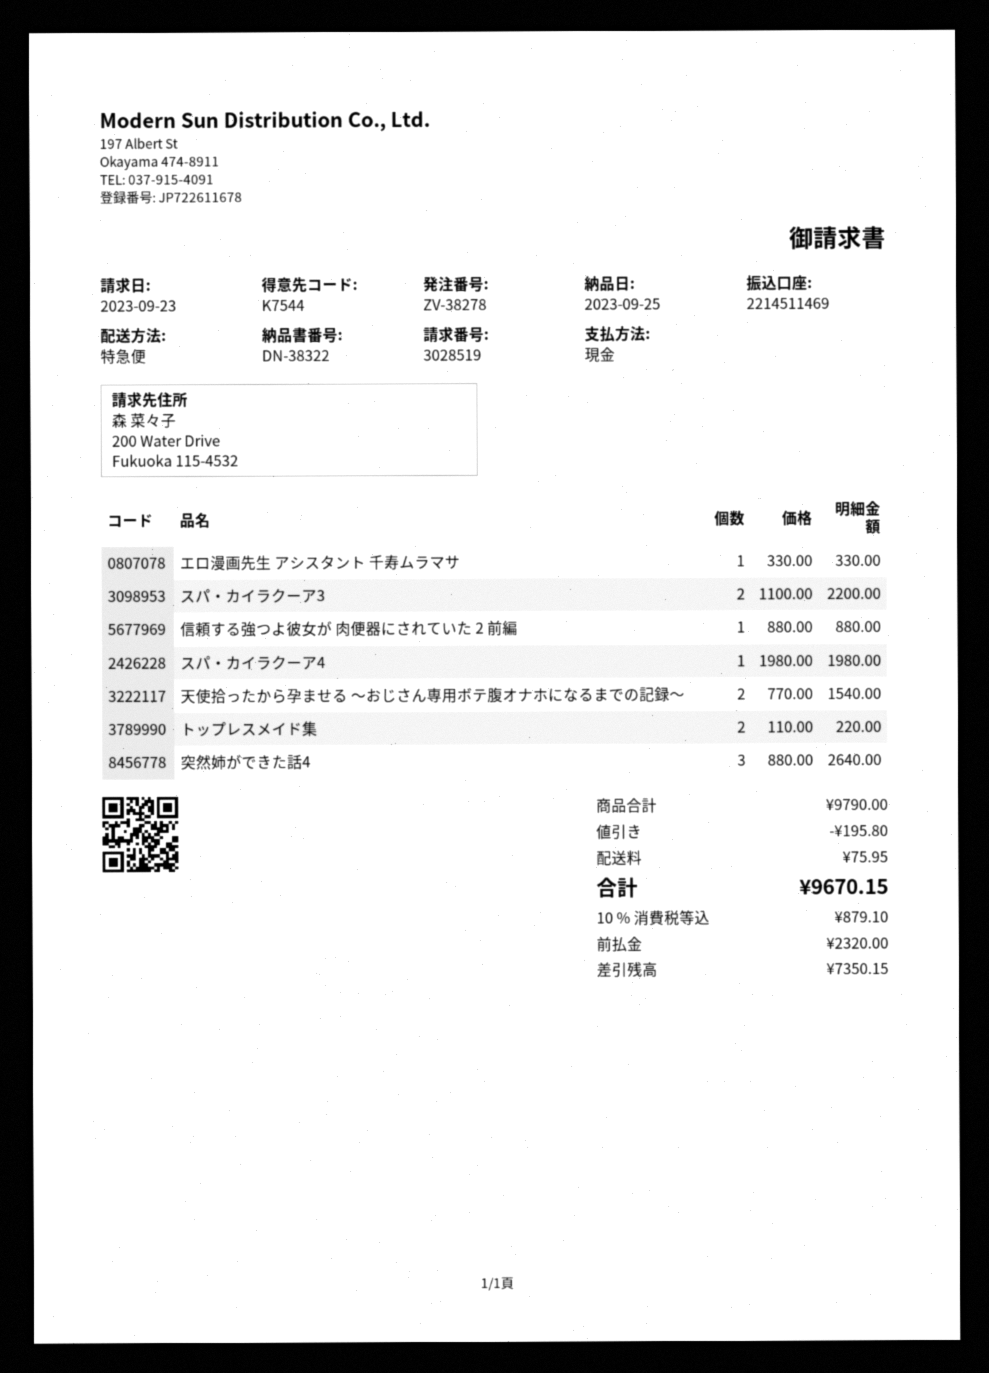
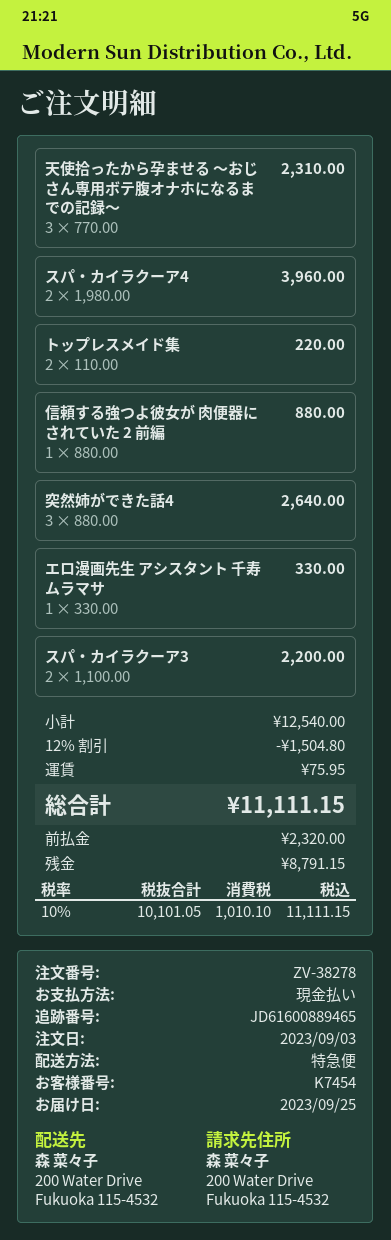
customer number: K7544 -> K7454
スパ・カイラクーア4: 1 x 1980.00 = 1980.00 -> 2 x 1980.00 = 3960.00
天使拾ったから孕ませる 〜おじさん専用ボテ腹オナホになるまでの記録〜: 2 x 770.00 = 1540.00 -> 3 x 770.00 = 2310.00
subtotal: 9790.00 -> 12540.00
discount: 195.80 -> 1504.80
tax: 10% = 879.10 -> 10% = 1010.10
total: 9670.15 -> 11111.15
balance: 7350.15 -> 8791.15

